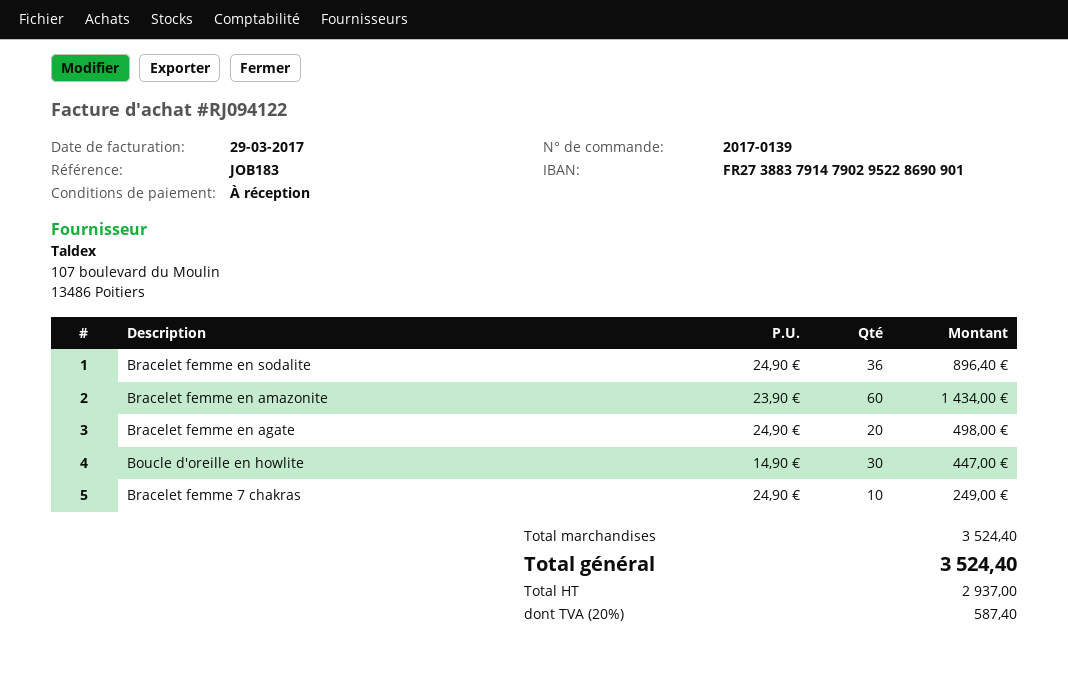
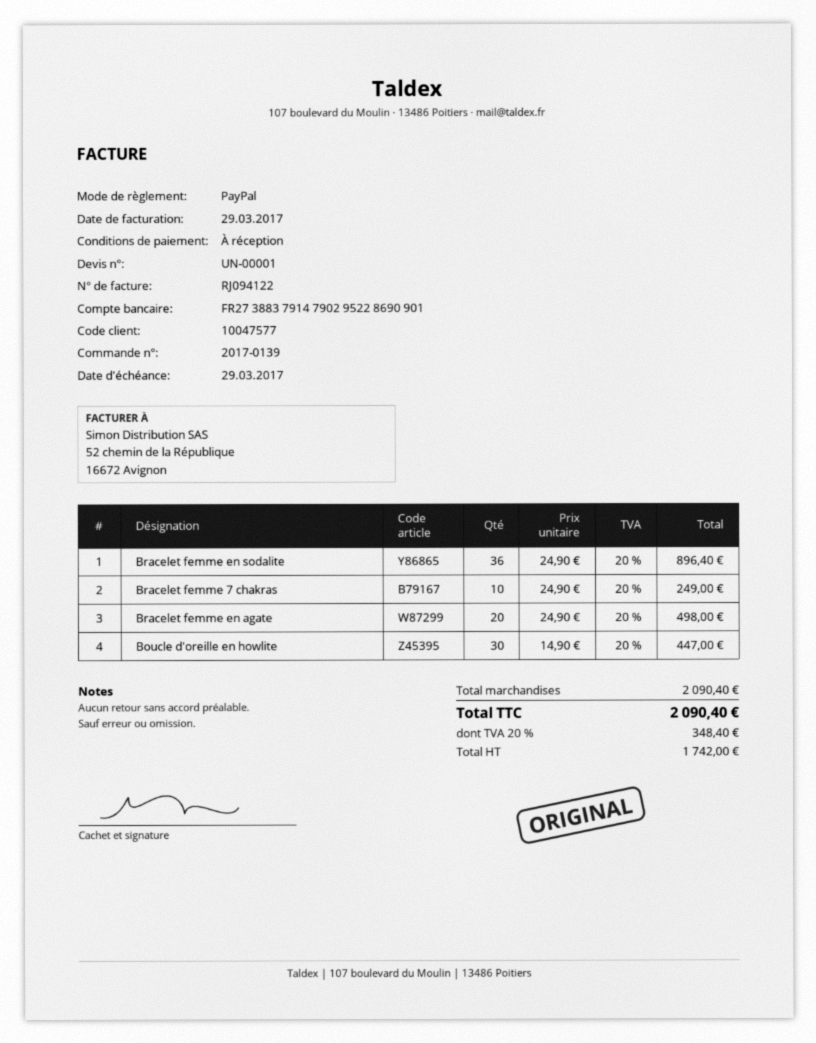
Bracelet femme en amazonite: 60 x 23.90 = 1434.00 -> none
subtotal: 3524.40 -> 2090.40
net: 2937.00 -> 1742.00
tax: 20% = 587.40 -> 20% = 348.40
total: 3524.40 -> 2090.40

